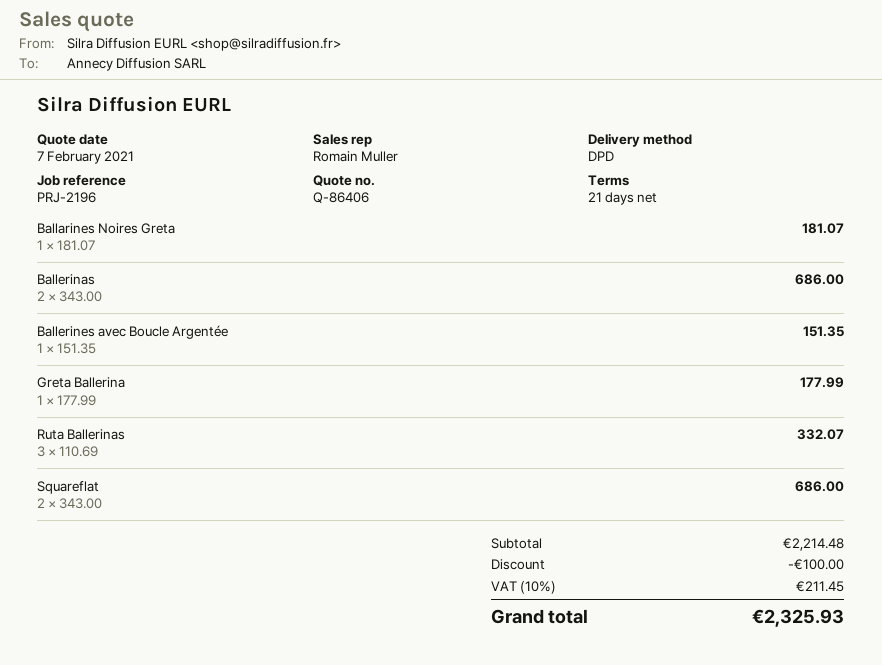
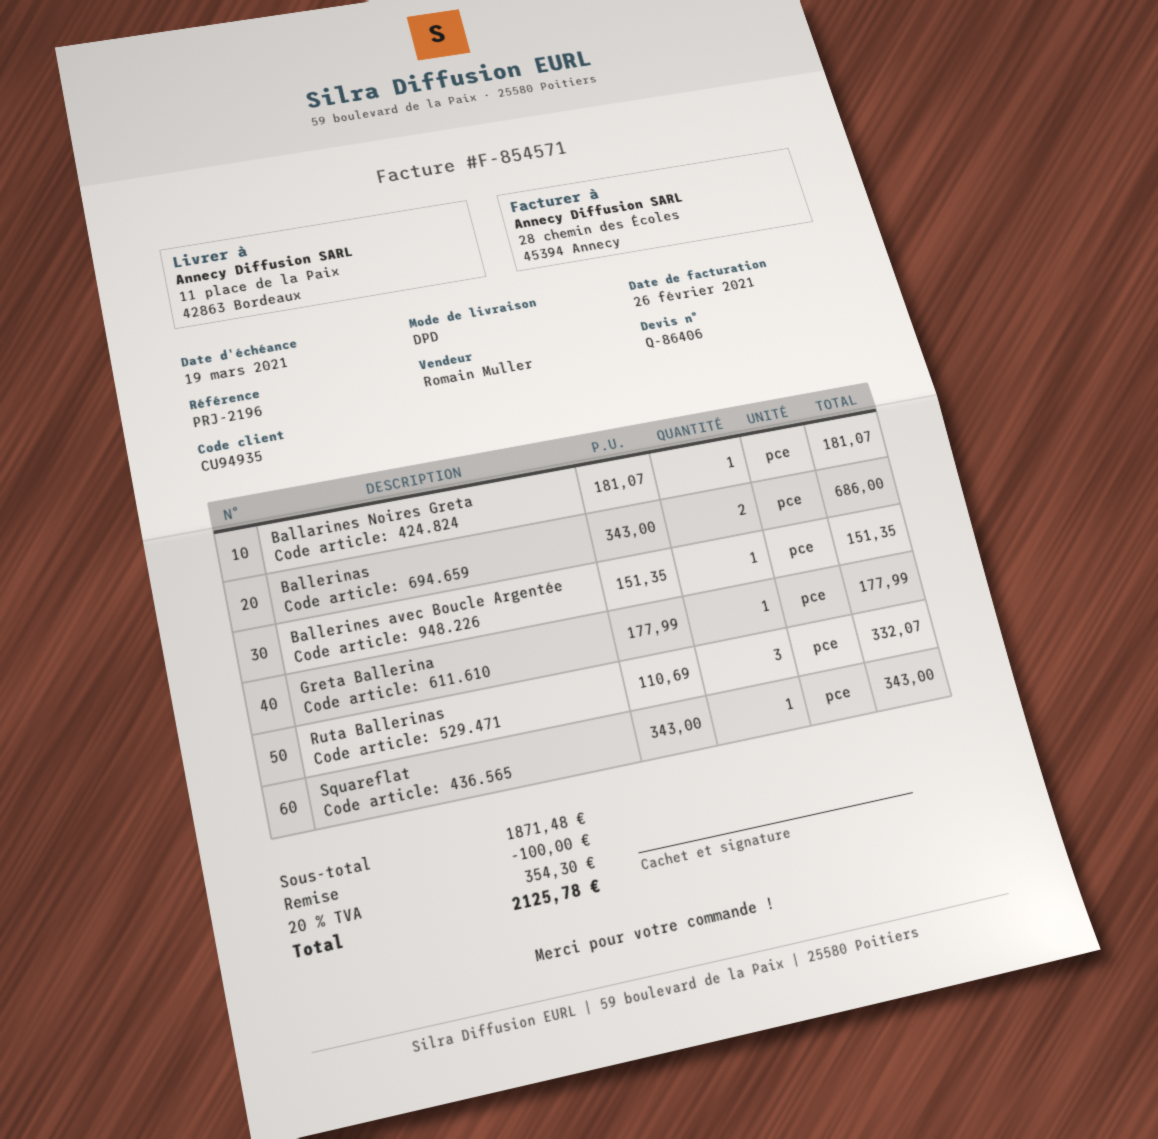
Squareflat: 2 x 343.00 = 686.00 -> 1 x 343.00 = 343.00
subtotal: 2214.48 -> 1871.48
tax: 10% = 211.45 -> 20% = 354.30
total: 2325.93 -> 2125.78

